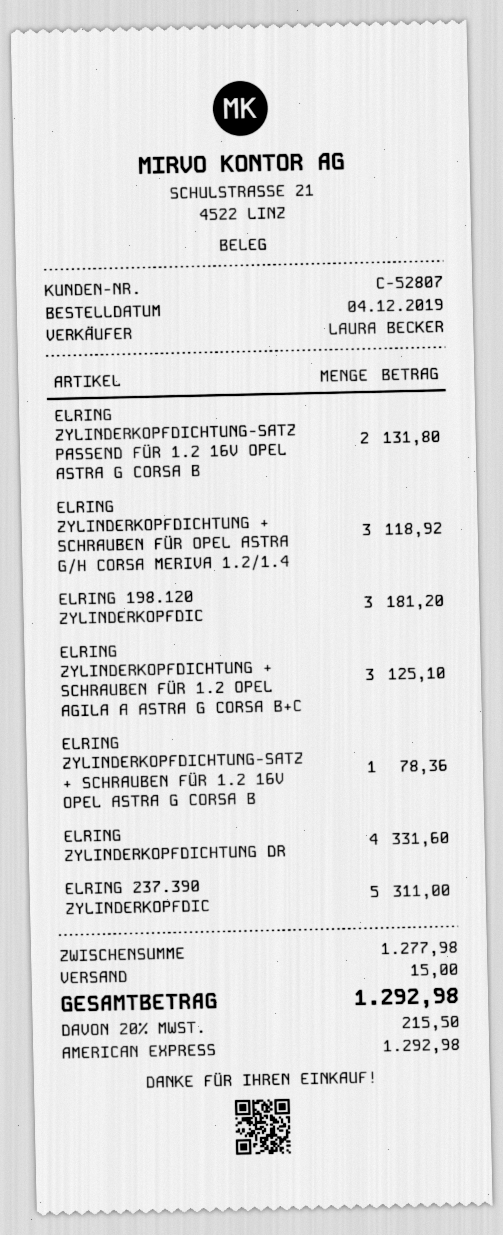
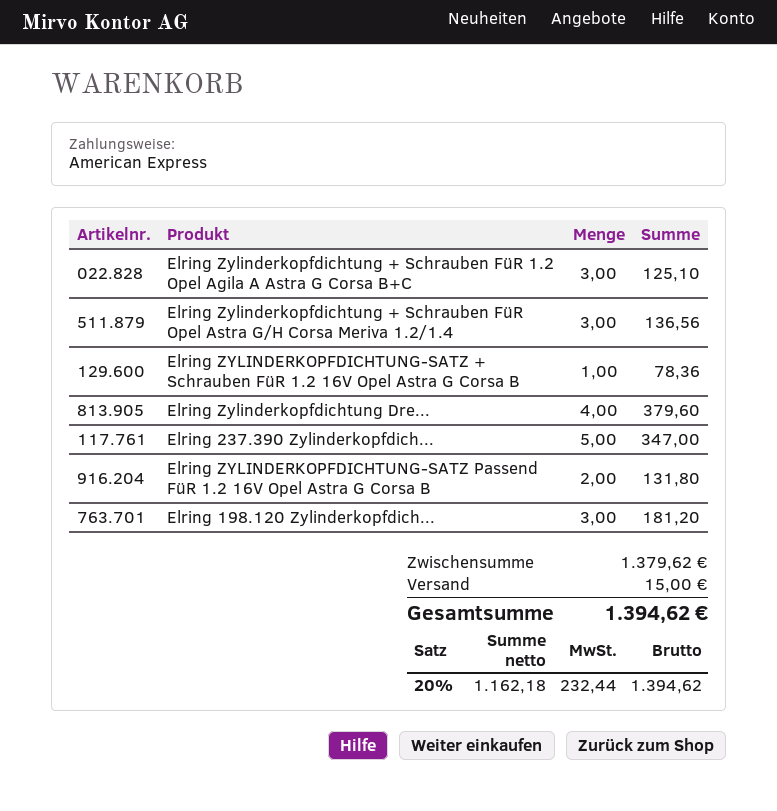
ELRING ZYLINDERKOPFDICHTUNG + SCHRAUBEN FÜR OPEL ASTRA G/H CORSA MERIVA 1.2/1.4: 3 for 118.92 -> 3 for 136.56
ELRING ZYLINDERKOPFDICHTUNG DR: 4 for 331.60 -> 4 for 379.60
ELRING 237.390 ZYLINDERKOPFDIC: 5 for 311.00 -> 5 for 347.00
subtotal: 1277.98 -> 1379.62
tax: 20% = 215.50 -> 20% = 232.44
total: 1292.98 -> 1394.62

